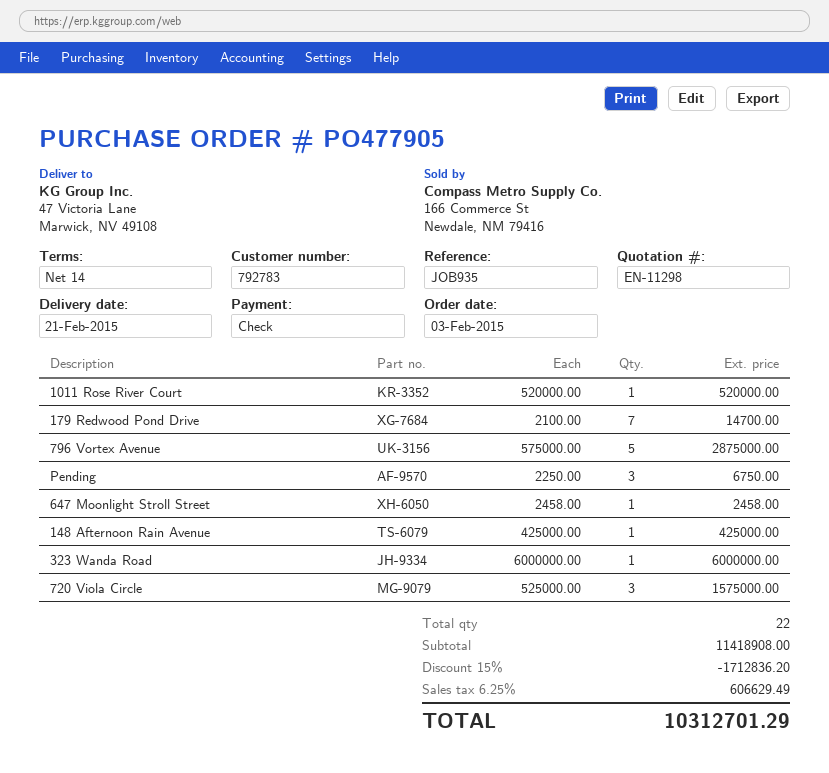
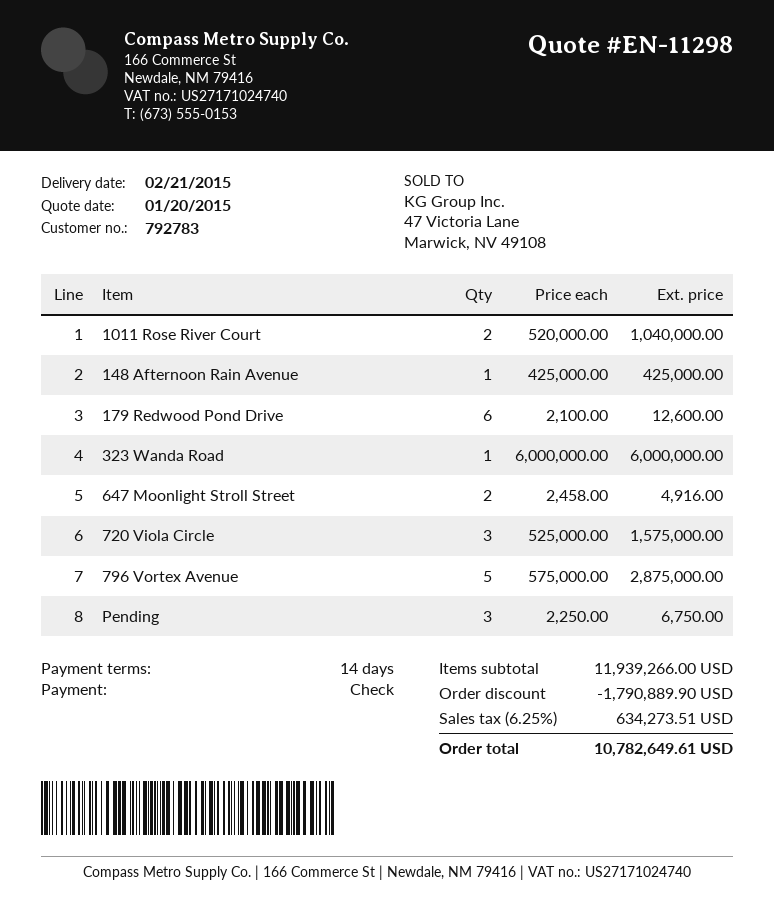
1011 Rose River Court: 1 x 520000.00 = 520000.00 -> 2 x 520000.00 = 1040000.00
179 Redwood Pond Drive: 7 x 2100.00 = 14700.00 -> 6 x 2100.00 = 12600.00
647 Moonlight Stroll Street: 1 x 2458.00 = 2458.00 -> 2 x 2458.00 = 4916.00
subtotal: 11418908.00 -> 11939266.00
discount: 1712836.20 -> 1790889.90
tax: 6.25% = 606629.49 -> 6.25% = 634273.51
total: 10312701.29 -> 10782649.61

